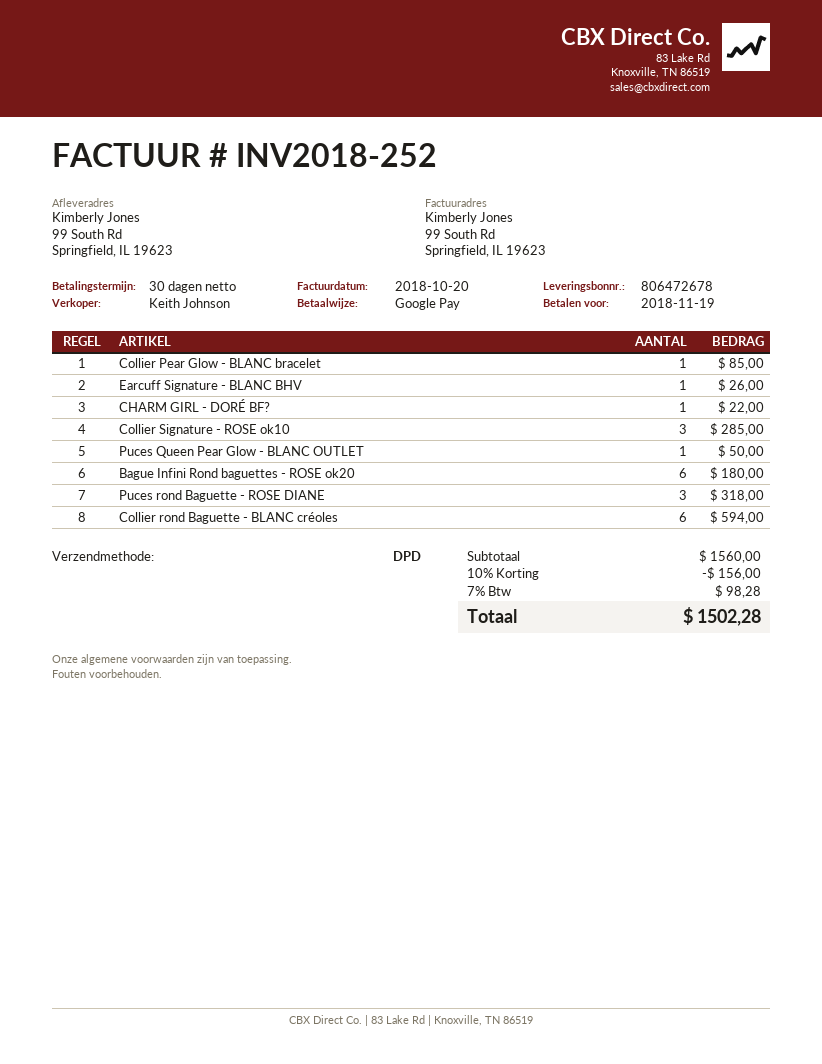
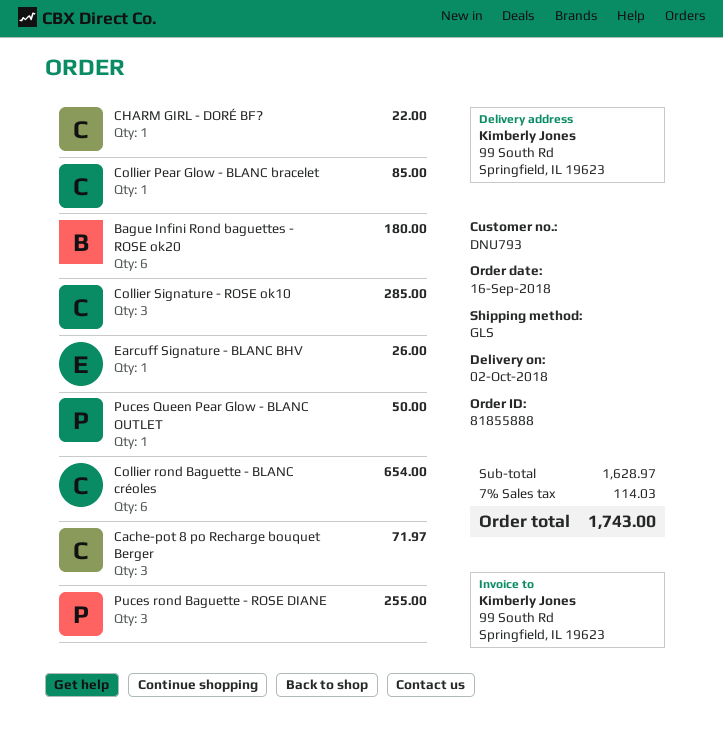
shipping method: DPD -> GLS
Puces rond Baguette - ROSE DIANE: 3 for 318.00 -> 3 for 255.00
Collier rond Baguette - BLANC créoles: 6 for 594.00 -> 6 for 654.00
Cache-pot 8 po Recharge bouquet Berger: none -> 3 for 71.97
subtotal: 1560.00 -> 1628.97
discount: 10% = 156.00 -> none
tax: 7% = 98.28 -> 7% = 114.03
total: 1502.28 -> 1743.00

